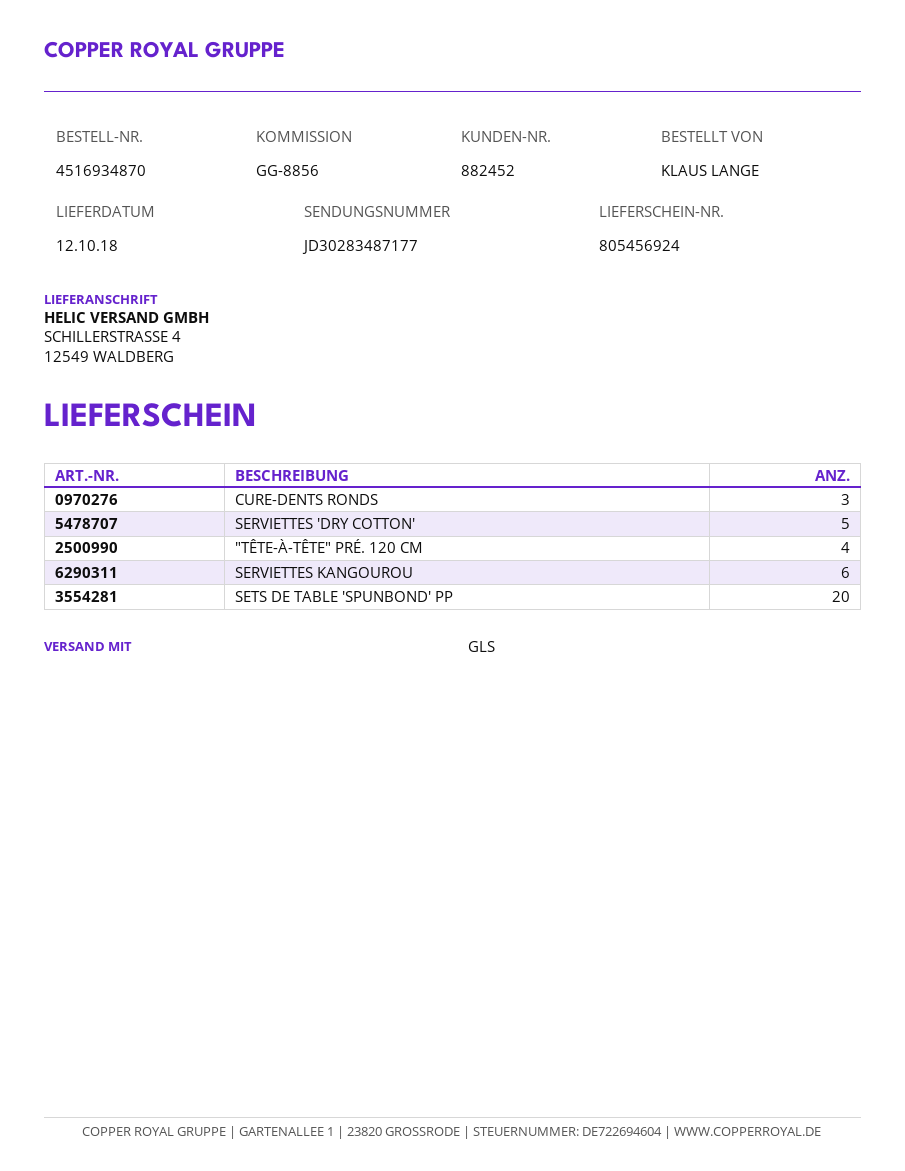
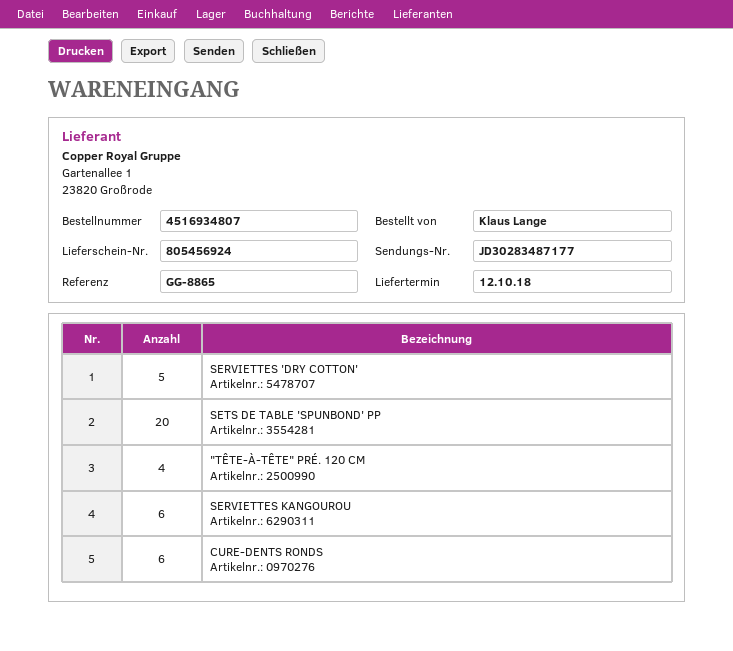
order number: 4516934870 -> 4516934807
reference: GG-8856 -> GG-8865
CURE-DENTS RONDS: 3 -> 6

